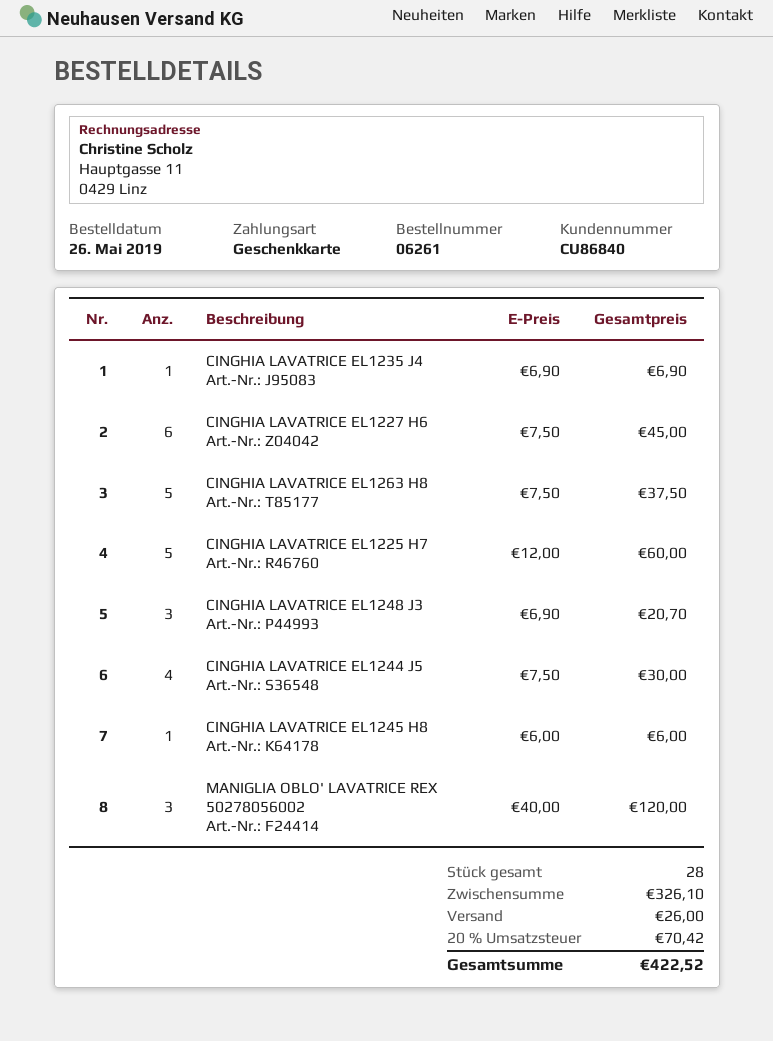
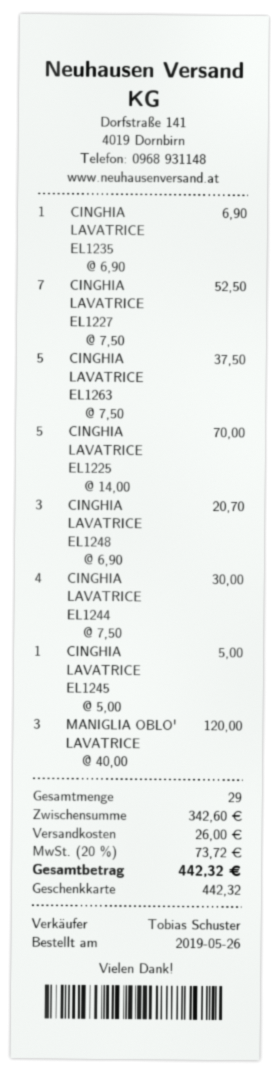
CINGHIA LAVATRICE EL1227 H6: 6 x 7.50 = 45.00 -> 7 x 7.50 = 52.50
CINGHIA LAVATRICE EL1225 H7: 5 x 12.00 = 60.00 -> 5 x 14.00 = 70.00
CINGHIA LAVATRICE EL1245 H8: 1 x 6.00 = 6.00 -> 1 x 5.00 = 5.00
total quantity: 28 -> 29
subtotal: 326.10 -> 342.60
tax: 20% = 70.42 -> 20% = 73.72
total: 422.52 -> 442.32

